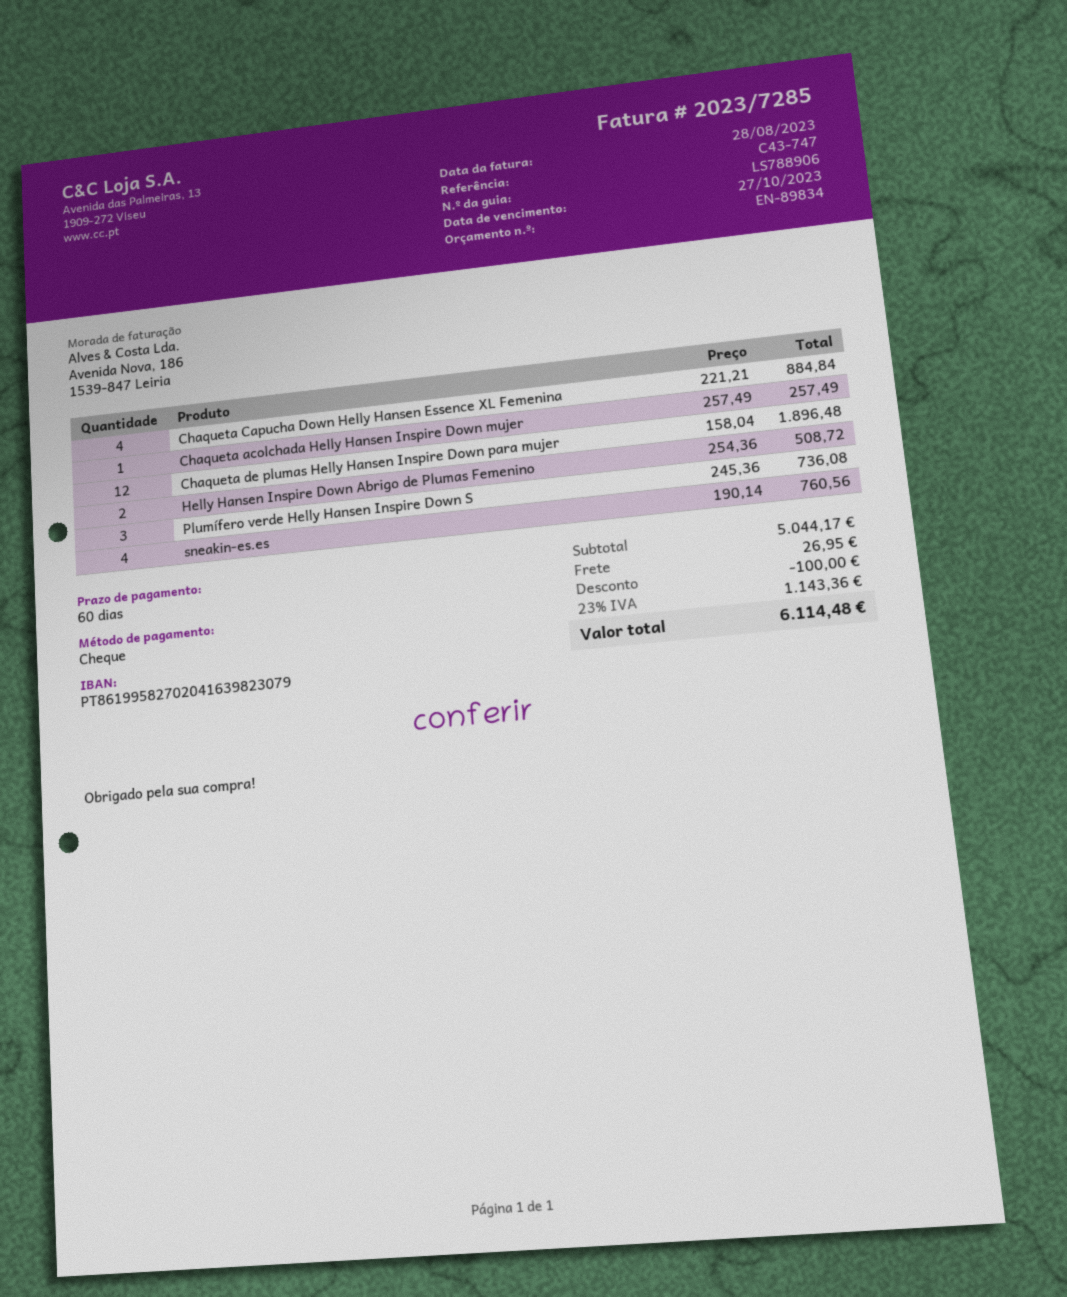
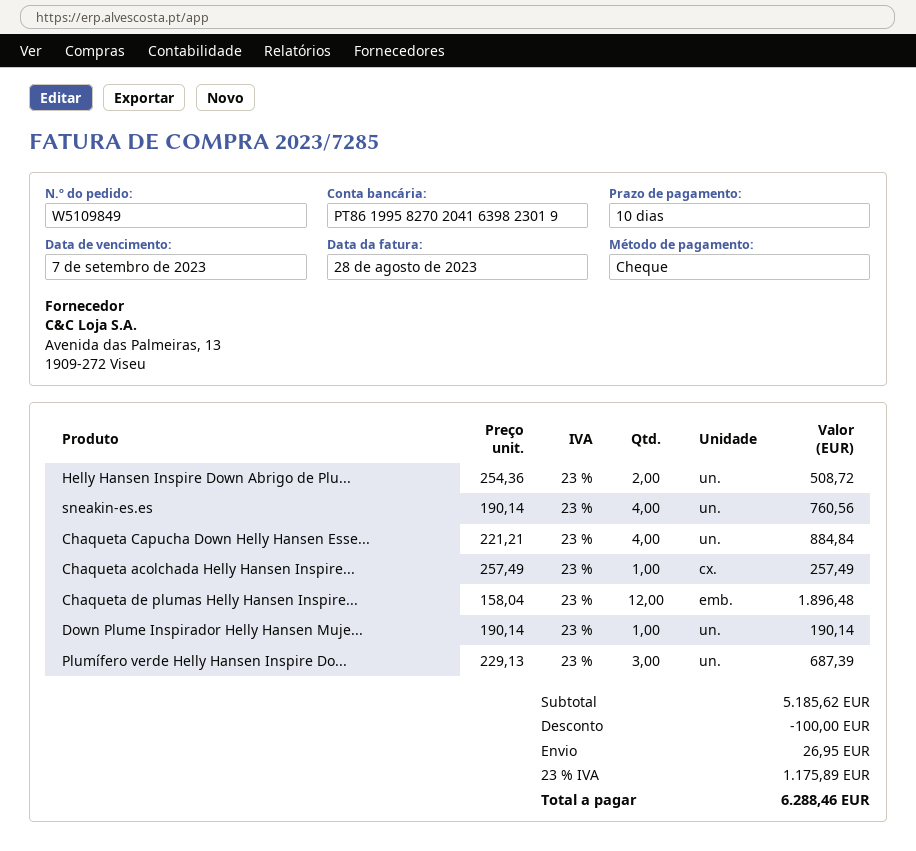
payment terms: 60 days -> 10 days
due date: 2023-10-27 -> 2023-09-07
bank account: PT86199582702041639823079 -> PT86199582702041639823019
Plumífero verde Helly Hansen Inspire Down S: 3 x 245.36 = 736.08 -> 3 x 229.13 = 687.39
Down Plume Inspirador Helly Hansen Muje...: none -> 1 x 190.14 = 190.14
subtotal: 5044.17 -> 5185.62
tax: 23% = 1143.36 -> 23% = 1175.89
total: 6114.48 -> 6288.46

